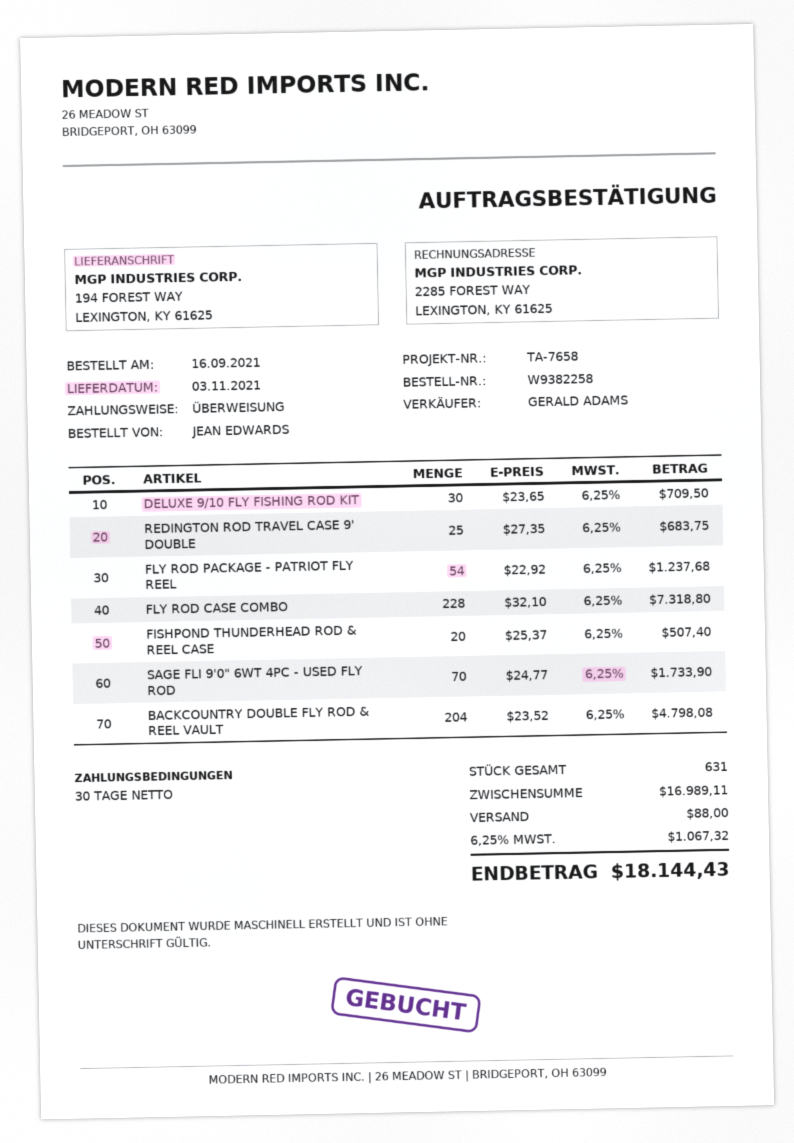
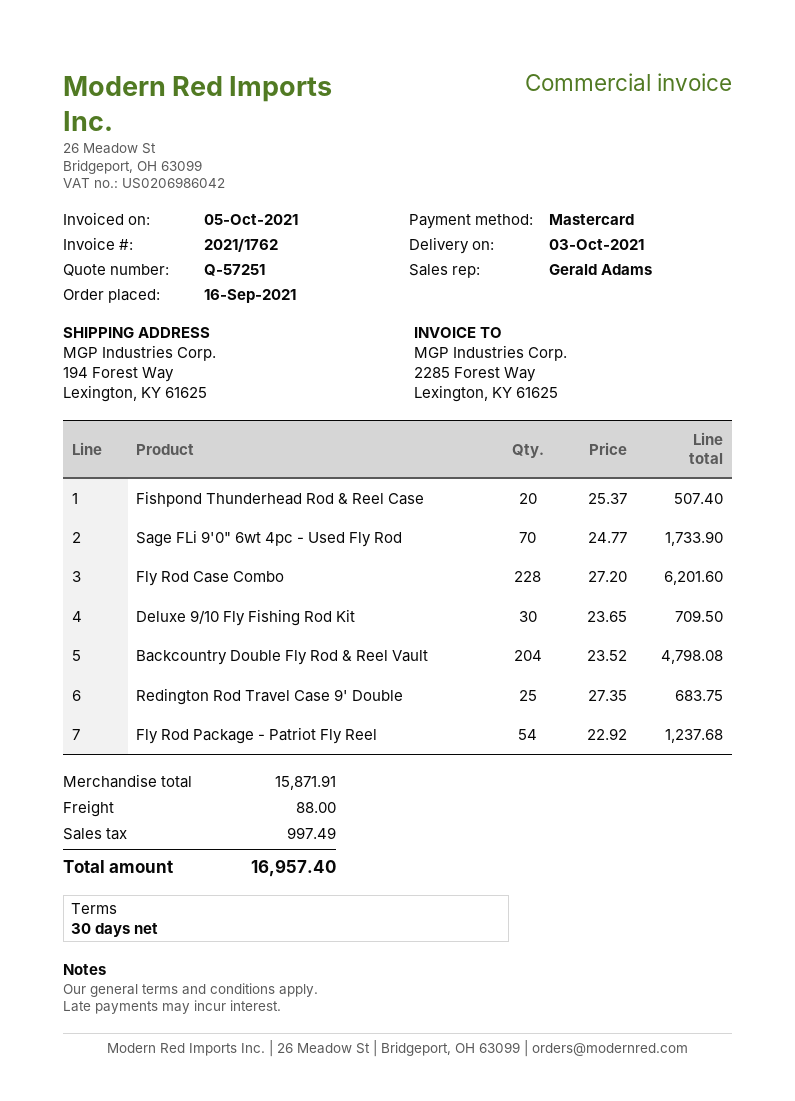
delivery date: 2021-11-03 -> 2021-10-03
payment method: bank transfer -> Mastercard
FLY ROD CASE COMBO: 228 x 32.10 = 7318.80 -> 228 x 27.20 = 6201.60
subtotal: 16989.11 -> 15871.91
tax: 1067.32 -> 997.49
total: 18144.43 -> 16957.40

